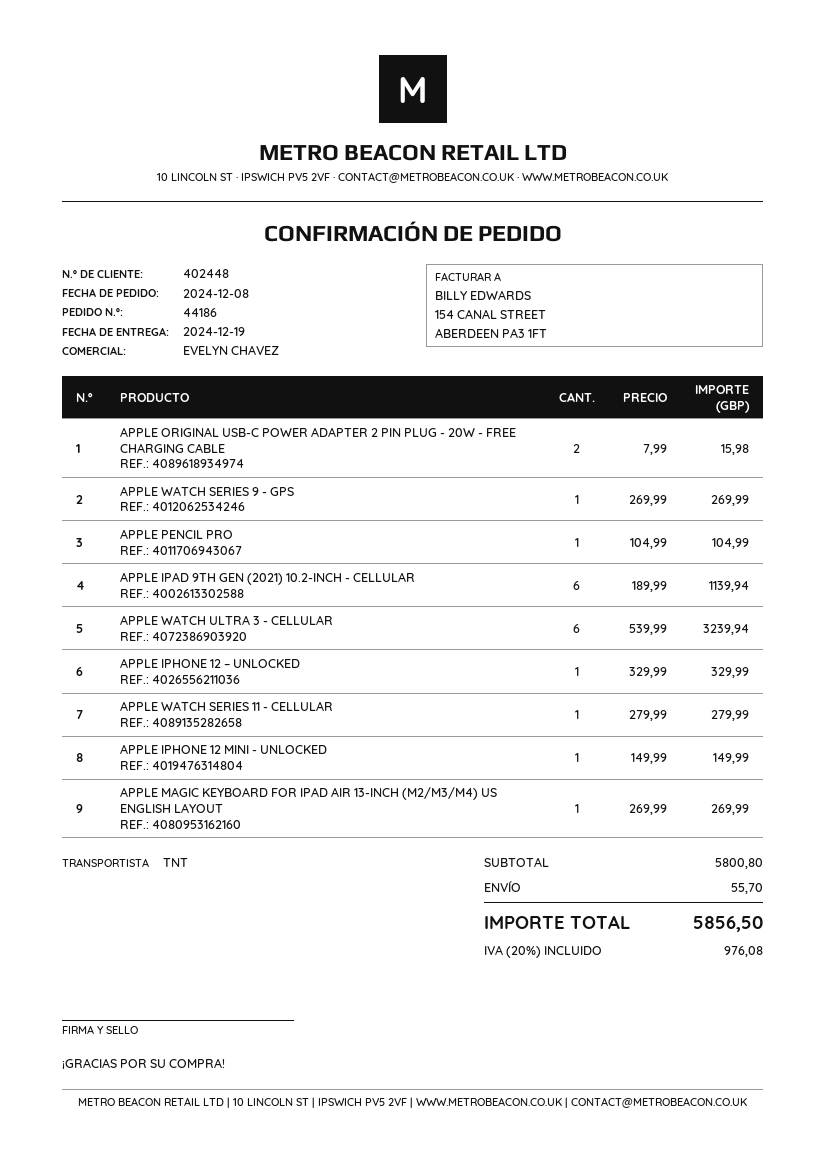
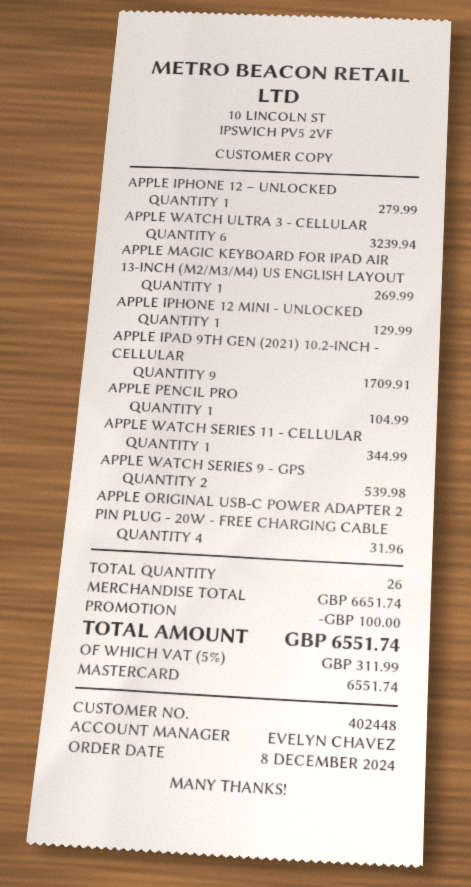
APPLE ORIGINAL USB-C POWER ADAPTER 2 PIN PLUG - 20W - FREE CHARGING CABLE: 2 for 15.98 -> 4 for 31.96
APPLE WATCH SERIES 9 - GPS: 1 for 269.99 -> 2 for 539.98
APPLE IPAD 9TH GEN (2021) 10.2-INCH - CELLULAR: 6 for 1139.94 -> 9 for 1709.91
APPLE IPHONE 12 – UNLOCKED: 1 for 329.99 -> 1 for 279.99
APPLE WATCH SERIES 11 - CELLULAR: 1 for 279.99 -> 1 for 344.99
APPLE IPHONE 12 MINI - UNLOCKED: 1 for 149.99 -> 1 for 129.99
subtotal: 5800.80 -> 6651.74
discount: none -> 100.00
shipping: 55.70 -> none
tax: 20% = 976.08 -> 5% = 311.99
total: 5856.50 -> 6551.74

